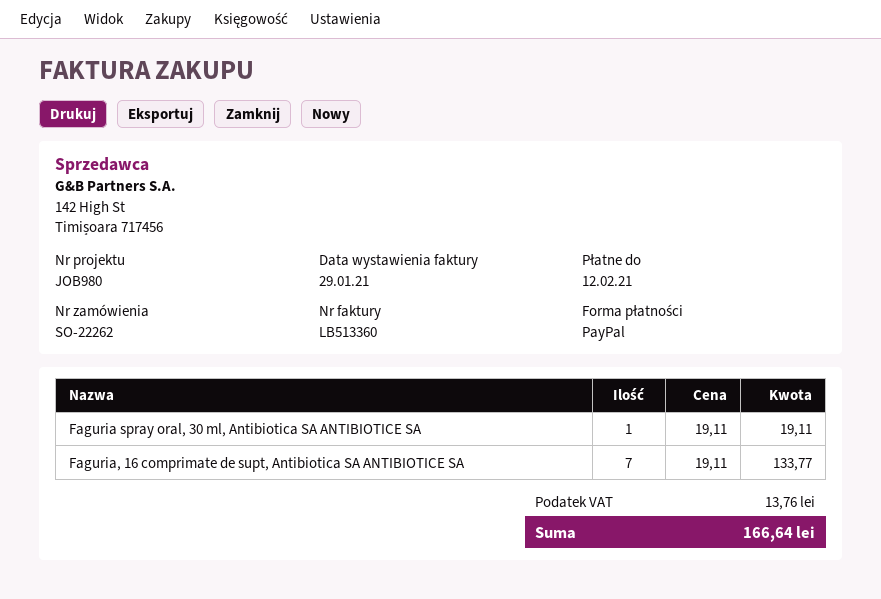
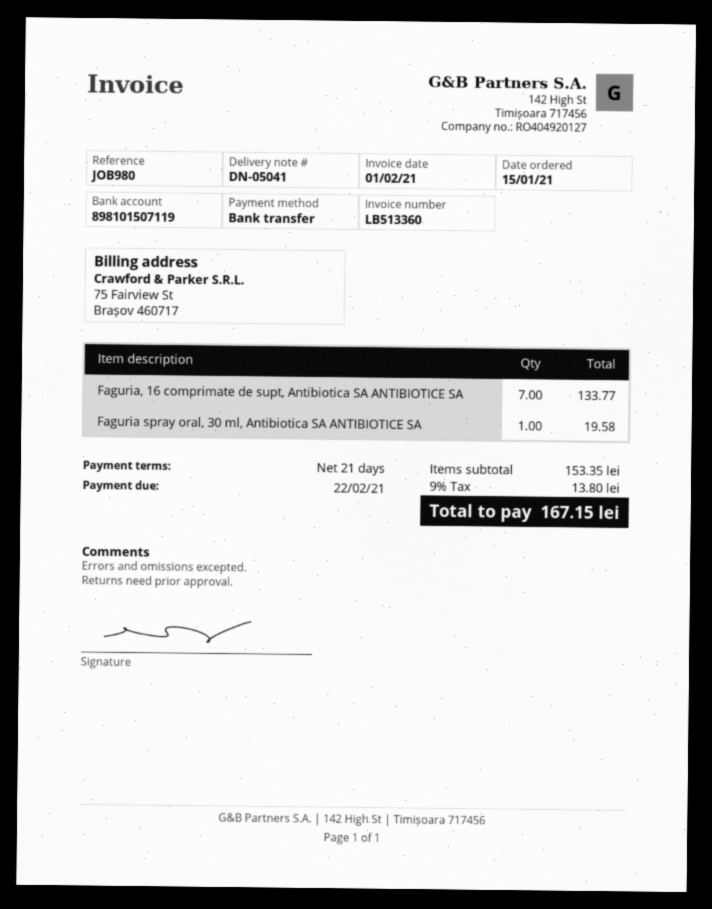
invoice date: 2021-01-29 -> 2021-02-01
due date: 2021-02-12 -> 2021-02-22
payment method: PayPal -> bank transfer
Faguria spray oral, 30 ml, Antibiotica SA ANTIBIOTICE SA: 1 for 19.11 -> 1 for 19.58
tax: 13.76 -> 13.80
total: 166.64 -> 167.15

